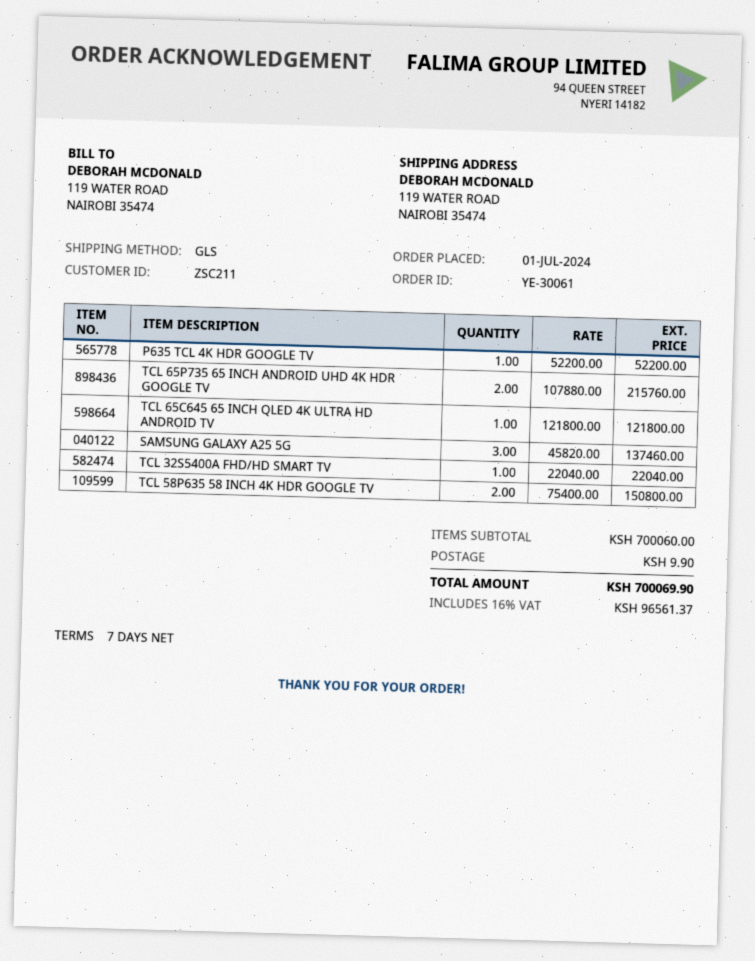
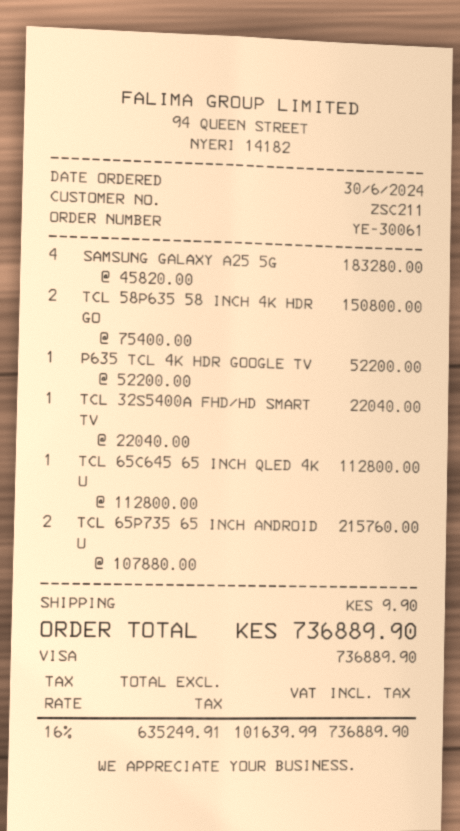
order date: 2024-07-01 -> 2024-06-30
TCL 65C645 65 INCH QLED 4K ULTRA HD ANDROID TV: 1 x 121800.00 = 121800.00 -> 1 x 112800.00 = 112800.00
SAMSUNG GALAXY A25 5G: 3 x 45820.00 = 137460.00 -> 4 x 45820.00 = 183280.00
tax: 16% = 96561.37 -> 16% = 101639.99
total: 700069.90 -> 736889.90

